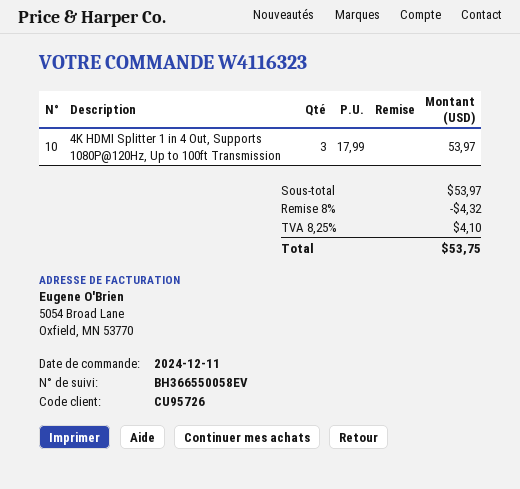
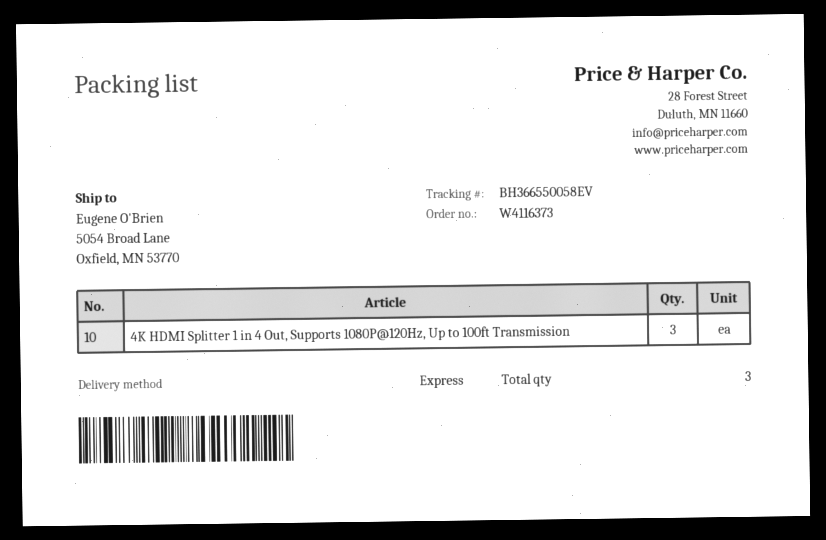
order number: W4116323 -> W4116373

